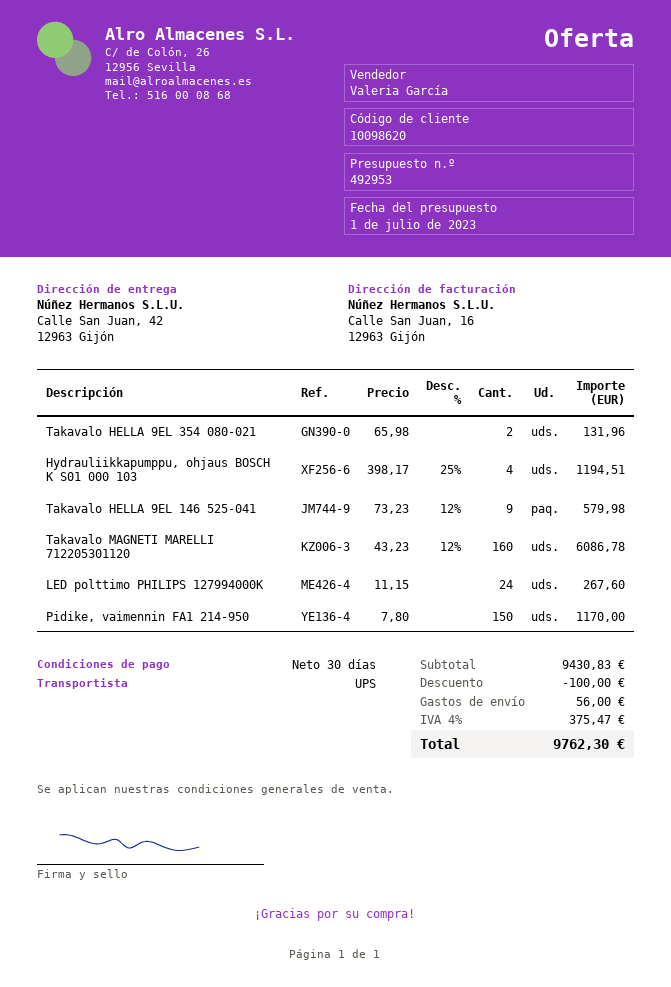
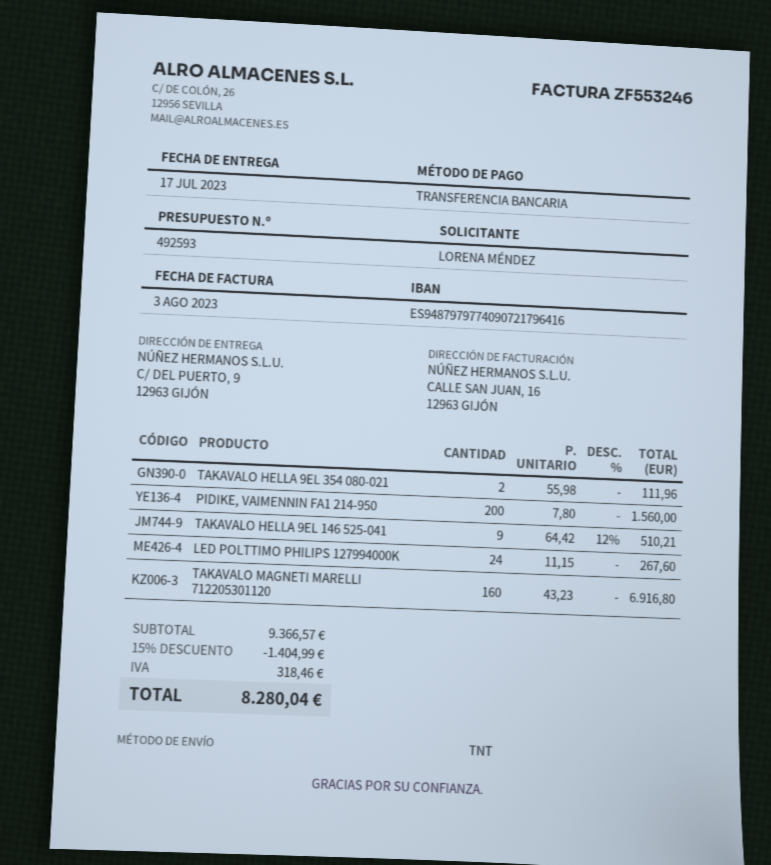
quote number: 492953 -> 492593
shipping method: UPS -> TNT
ship to: Calle San Juan, 42, 12963 Gijón -> C/ DEL PUERTO, 9, 12963 GIJÓN
Takavalo HELLA 9EL 354 080-021: 2 x 65.98 = 131.96 -> 2 x 55.98 = 111.96
Hydrauliikkapumppu, ohjaus BOSCH K S01 000 103: 4 x 398.17 - 25% = 1194.51 -> none
Takavalo HELLA 9EL 146 525-041: 9 x 73.23 - 12% = 579.98 -> 9 x 64.42 - 12% = 510.21
Takavalo MAGNETI MARELLI 712205301120: 160 x 43.23 - 12% = 6086.78 -> 160 x 43.23 = 6916.80
Pidike, vaimennin FA1 214-950: 150 x 7.80 = 1170.00 -> 200 x 7.80 = 1560.00
subtotal: 9430.83 -> 9366.57
discount: 100.00 -> 1404.99
shipping: 56.00 -> none
tax: 375.47 -> 318.46
total: 9762.30 -> 8280.04

